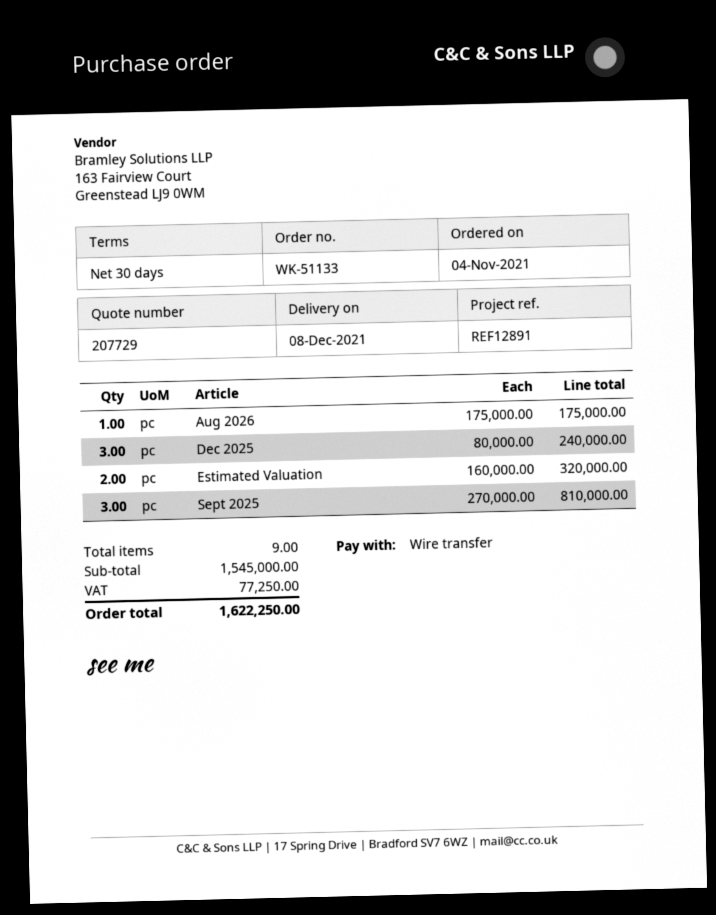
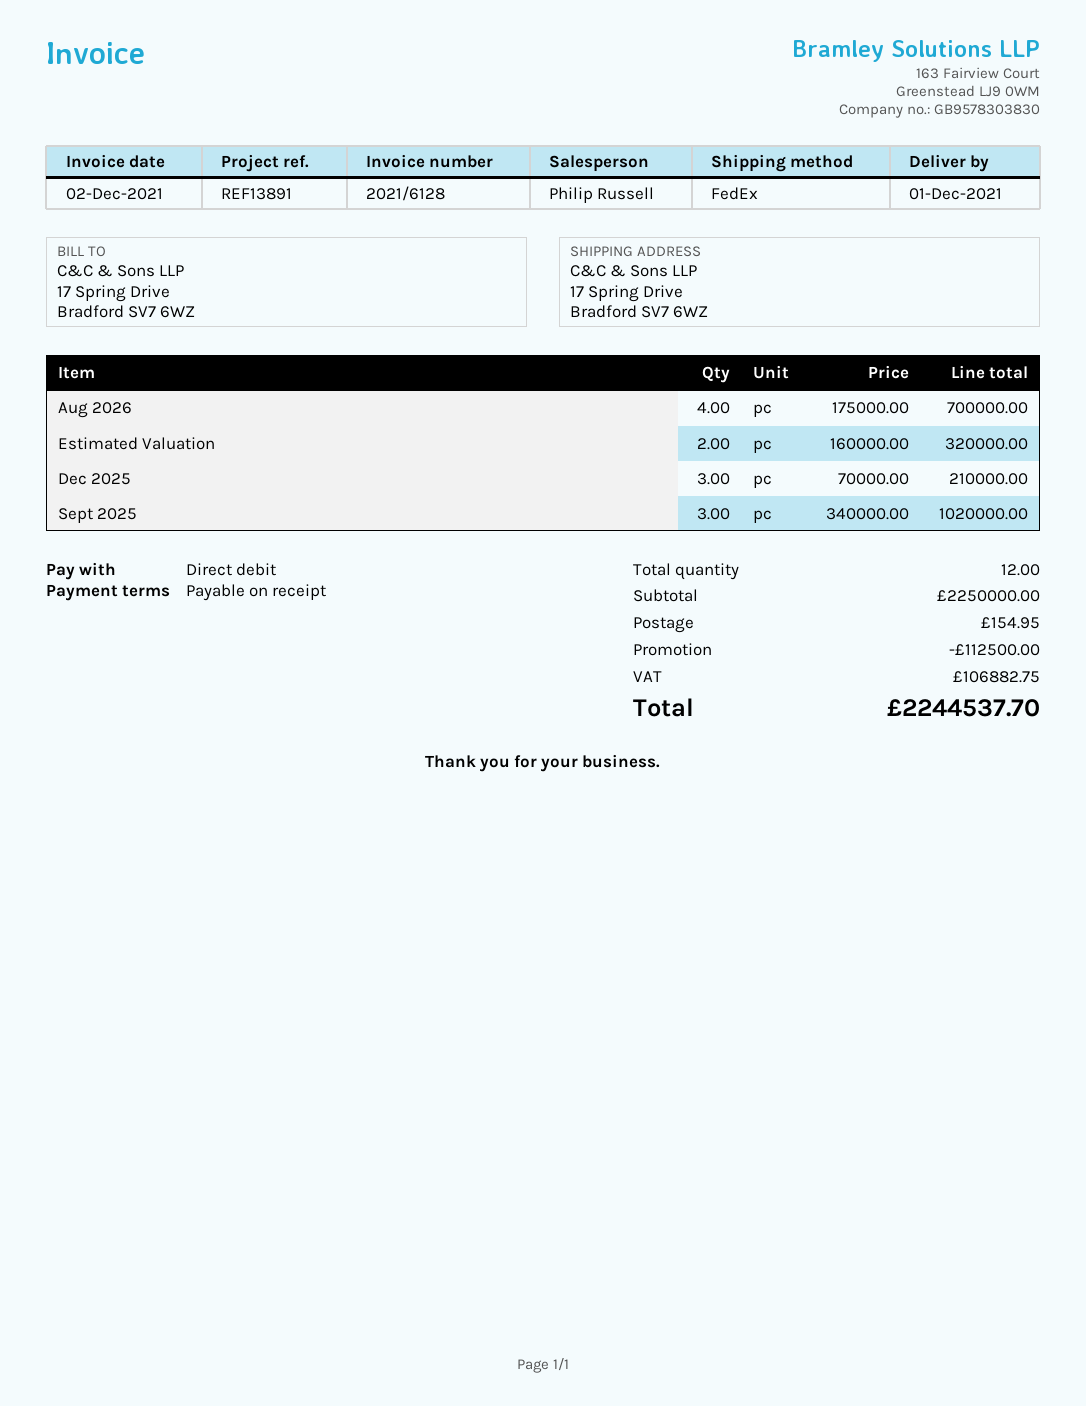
delivery date: 2021-12-08 -> 2021-12-01
payment terms: 30 days -> on receipt
reference: REF12891 -> REF13891
payment method: bank transfer -> direct debit
Aug 2026: 1 x 175000.00 = 175000.00 -> 4 x 175000.00 = 700000.00
Dec 2025: 3 x 80000.00 = 240000.00 -> 3 x 70000.00 = 210000.00
Sept 2025: 3 x 270000.00 = 810000.00 -> 3 x 340000.00 = 1020000.00
total quantity: 9 -> 12
subtotal: 1545000.00 -> 2250000.00
discount: none -> 112500.00
shipping: none -> 154.95
tax: 77250.00 -> 106882.75
total: 1622250.00 -> 2244537.70

